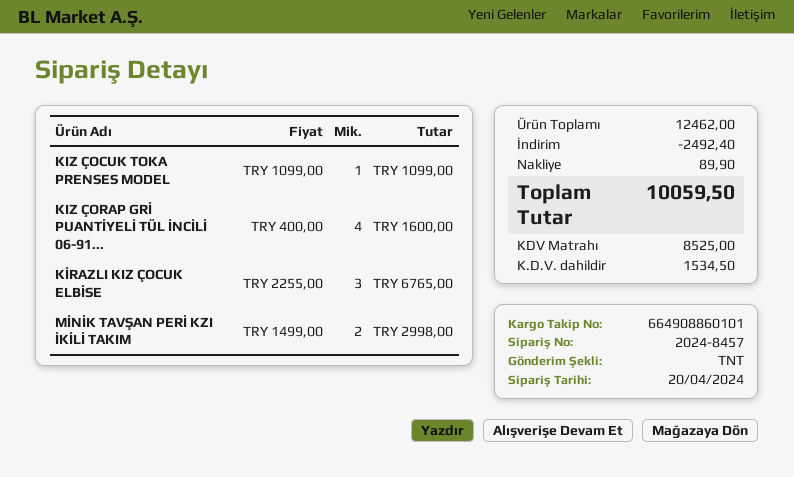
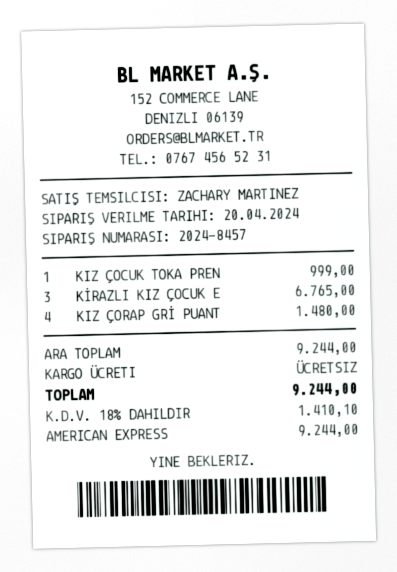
KIZ ÇOCUK TOKA PRENSES MODEL: 1 for 1099.00 -> 1 for 999.00
KIZ ÇORAP GRİ PUANTİYELİ TÜL İNCİLİ 06-91...: 4 for 1600.00 -> 4 for 1480.00
MİNİK TAVŞAN PERİ KZI İKİLİ TAKIM: 2 for 2998.00 -> none
subtotal: 12462.00 -> 9244.00
discount: 2492.40 -> none
shipping: 89.90 -> 0.00
tax: 1534.50 -> 1410.10
total: 10059.50 -> 9244.00

